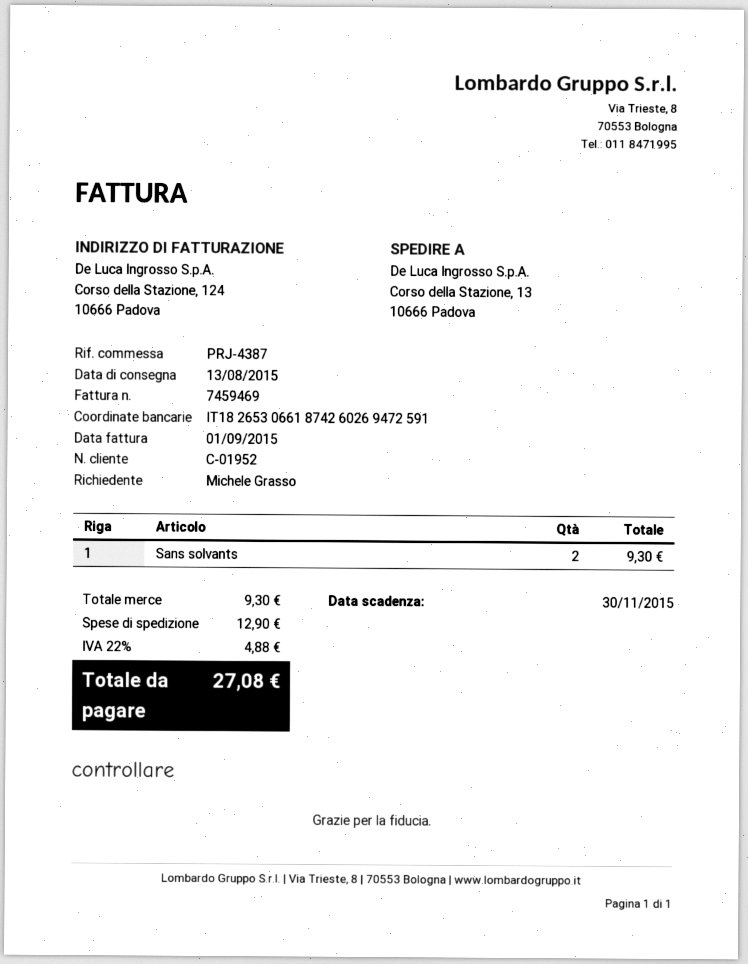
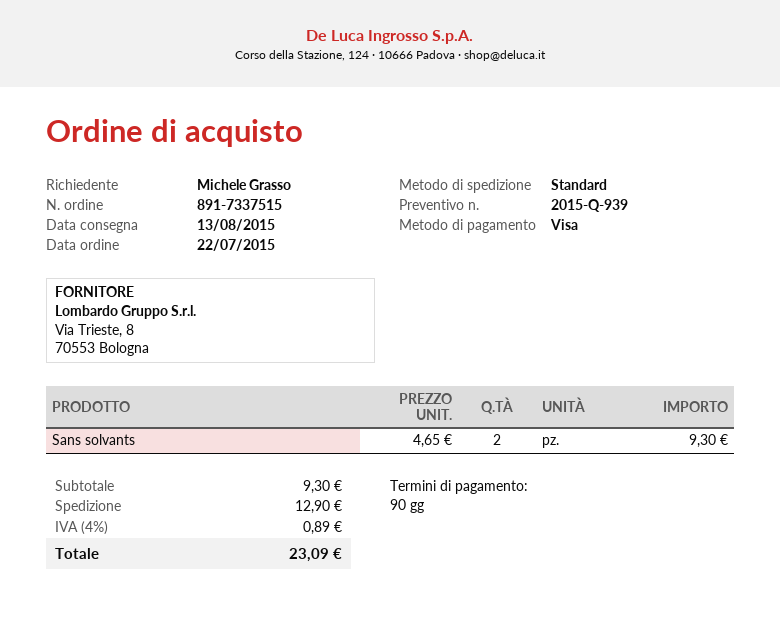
tax: 22% = 4.88 -> 4% = 0.89
total: 27.08 -> 23.09

